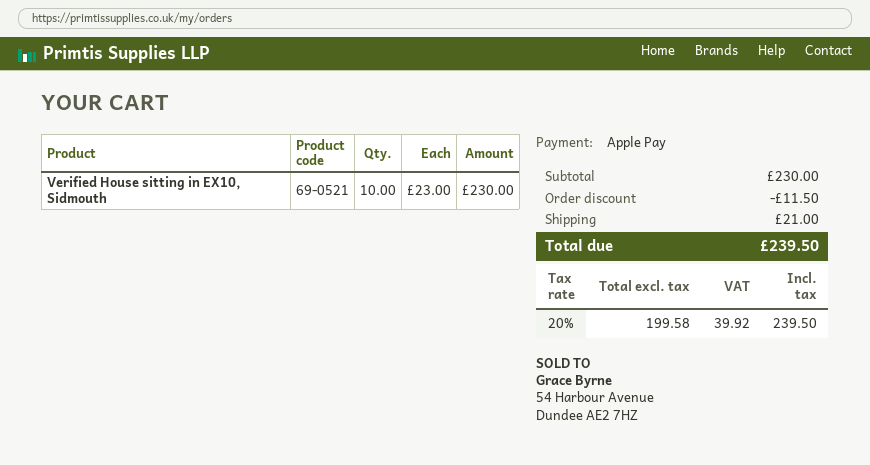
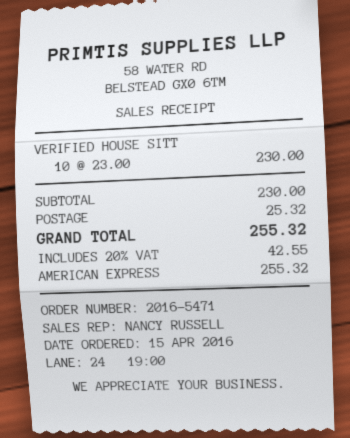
payment method: Apple Pay -> American Express
discount: 11.50 -> none
shipping: 21.00 -> 25.32
tax: 20% = 39.92 -> 20% = 42.55
total: 239.50 -> 255.32

